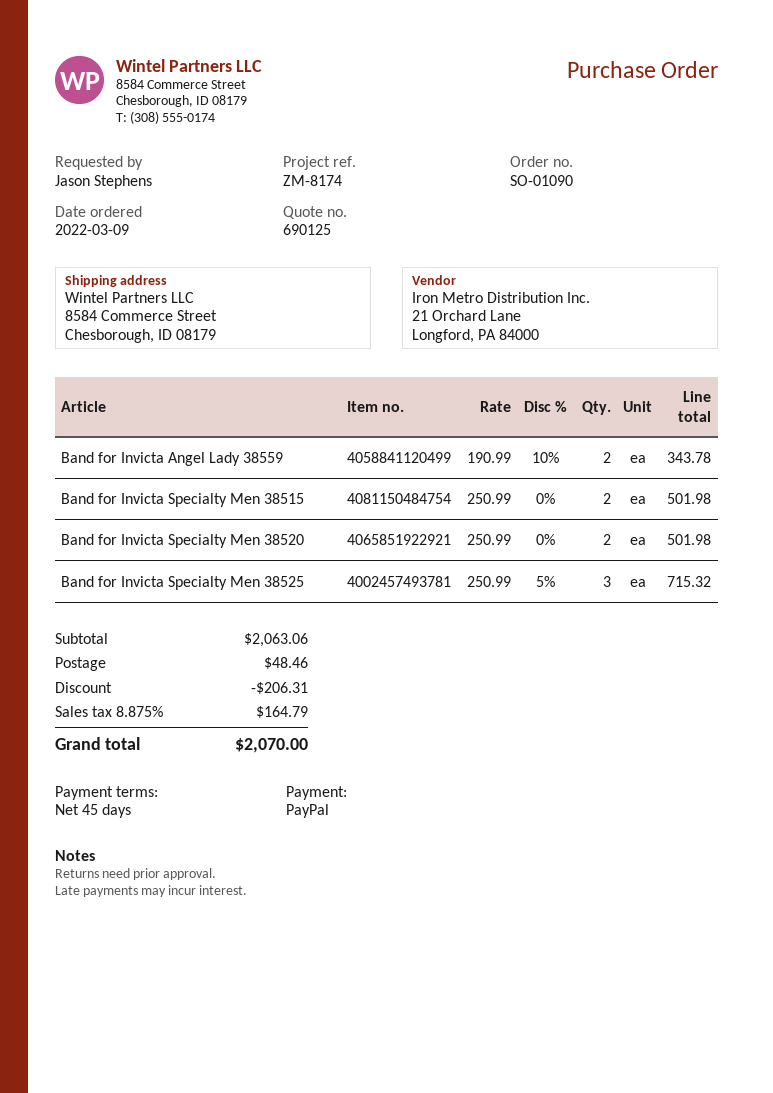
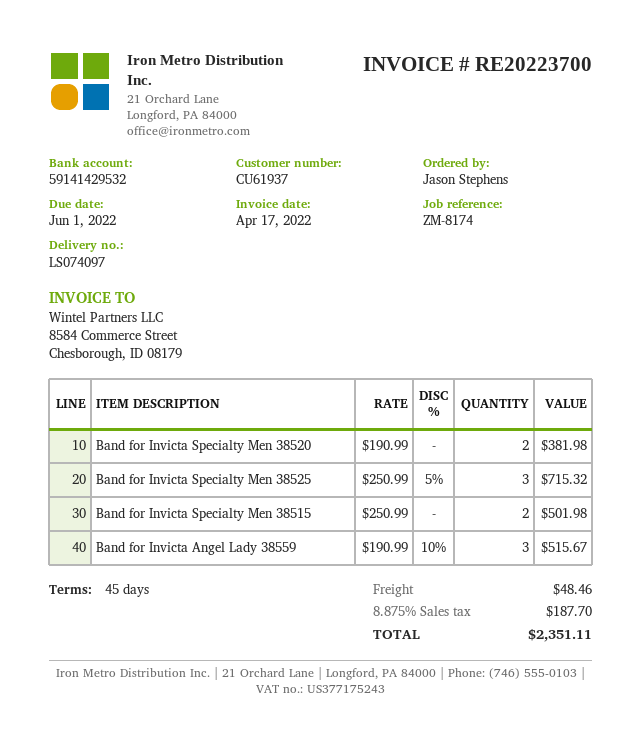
Band for Invicta Angel Lady 38559: 2 x 190.99 - 10% = 343.78 -> 3 x 190.99 - 10% = 515.67
Band for Invicta Specialty Men 38520: 2 x 250.99 = 501.98 -> 2 x 190.99 = 381.98
discount: 206.31 -> none
tax: 8.875% = 164.79 -> 8.875% = 187.70
total: 2070.00 -> 2351.11

